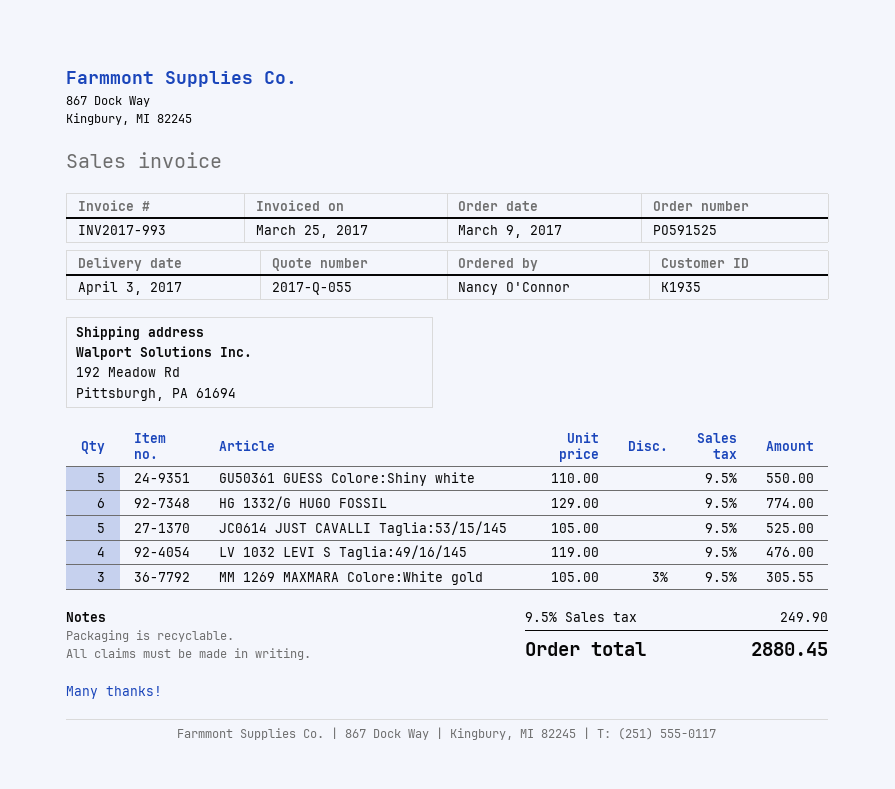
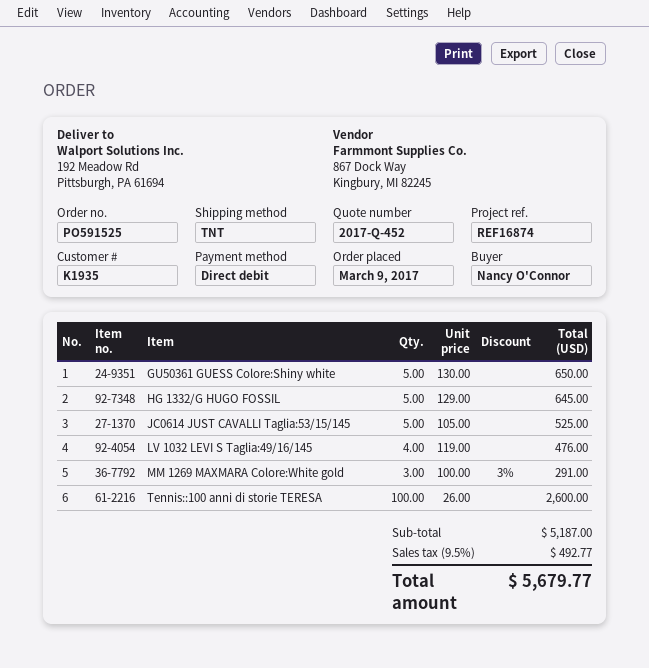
quote number: 2017-Q-055 -> 2017-Q-452
GU50361 GUESS Colore:Shiny white: 5 x 110.00 = 550.00 -> 5 x 130.00 = 650.00
HG 1332/G HUGO FOSSIL: 6 x 129.00 = 774.00 -> 5 x 129.00 = 645.00
MM 1269 MAXMARA Colore:White gold: 3 x 105.00 - 3% = 305.55 -> 3 x 100.00 - 3% = 291.00
Tennis::100 anni di storie TERESA: none -> 100 x 26.00 = 2600.00
tax: 9.5% = 249.90 -> 9.5% = 492.77
total: 2880.45 -> 5679.77

